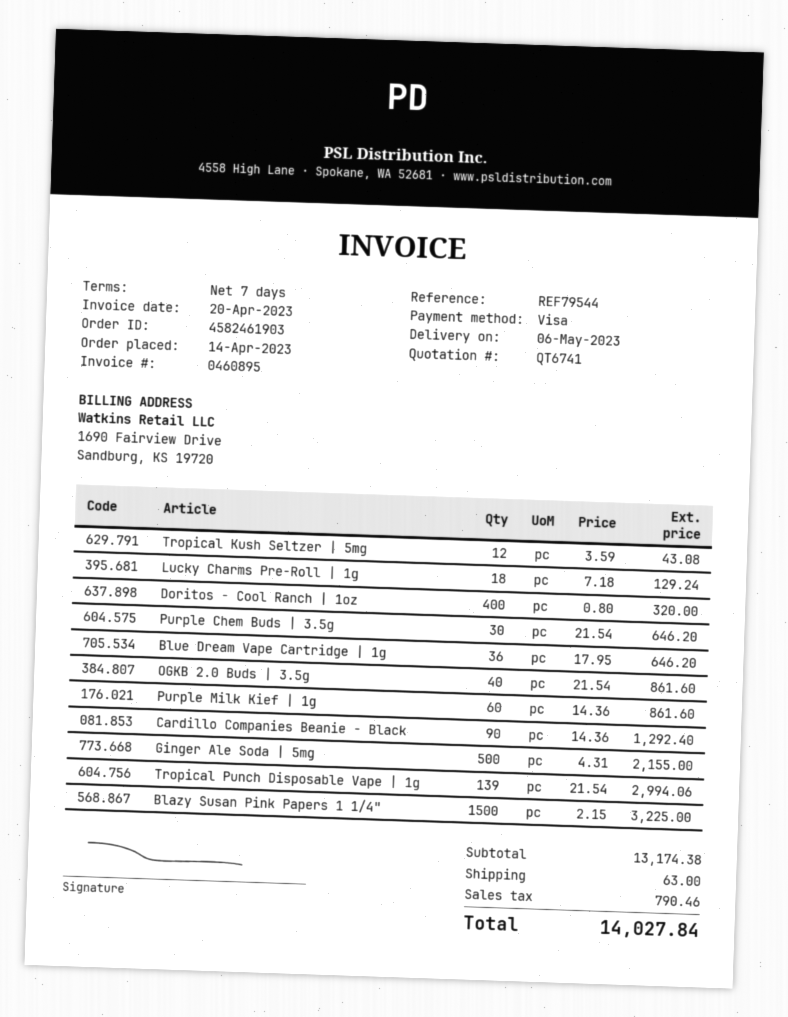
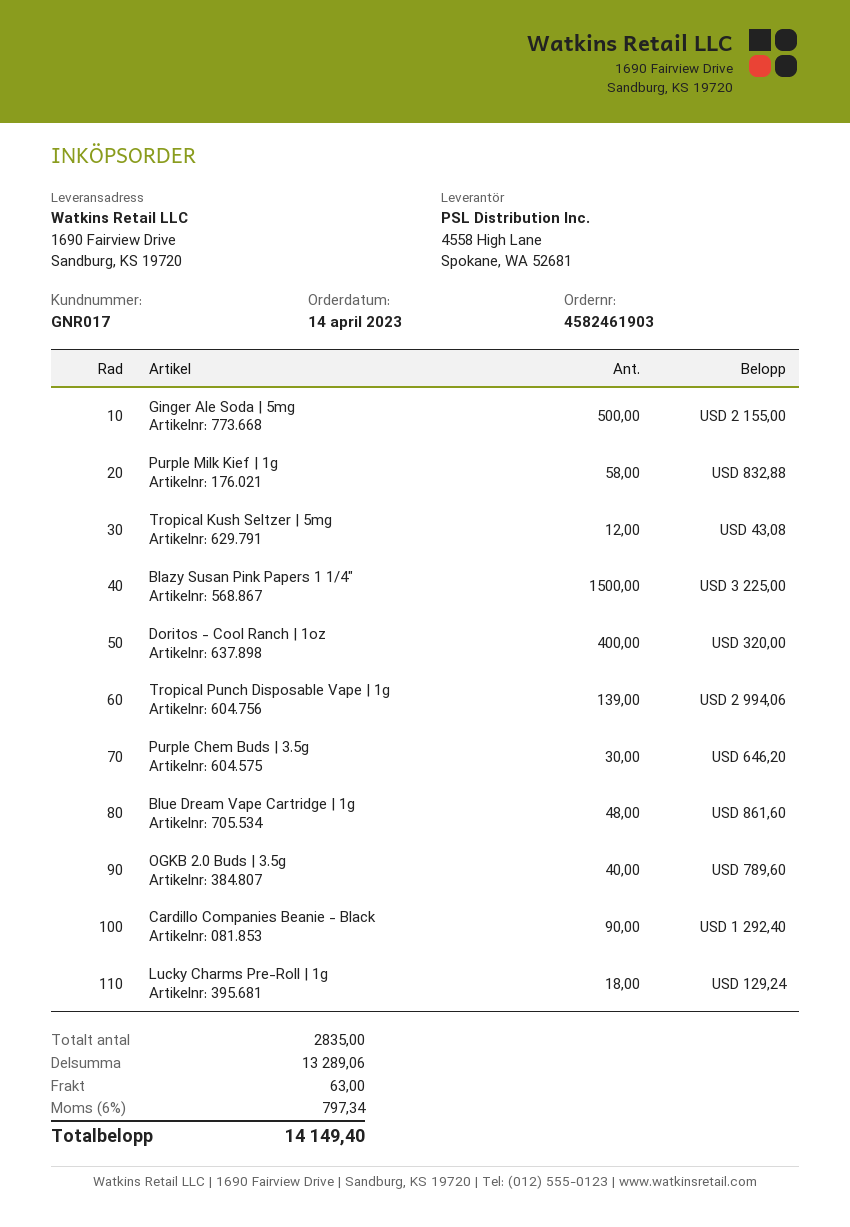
Blue Dream Vape Cartridge | 1g: 36 for 646.20 -> 48 for 861.60
OGKB 2.0 Buds | 3.5g: 40 for 861.60 -> 40 for 789.60
Purple Milk Kief | 1g: 60 for 861.60 -> 58 for 832.88
subtotal: 13174.38 -> 13289.06
tax: 790.46 -> 797.34
total: 14027.84 -> 14149.40

